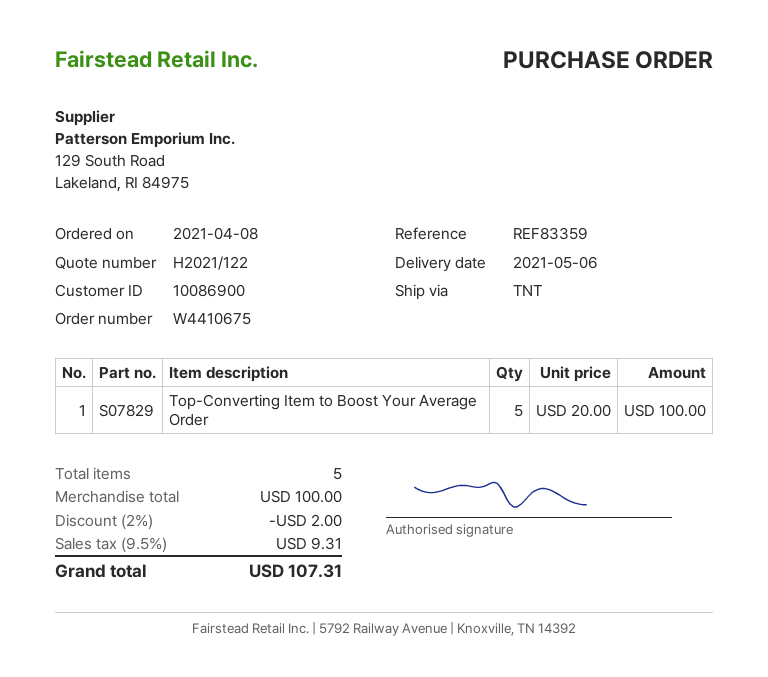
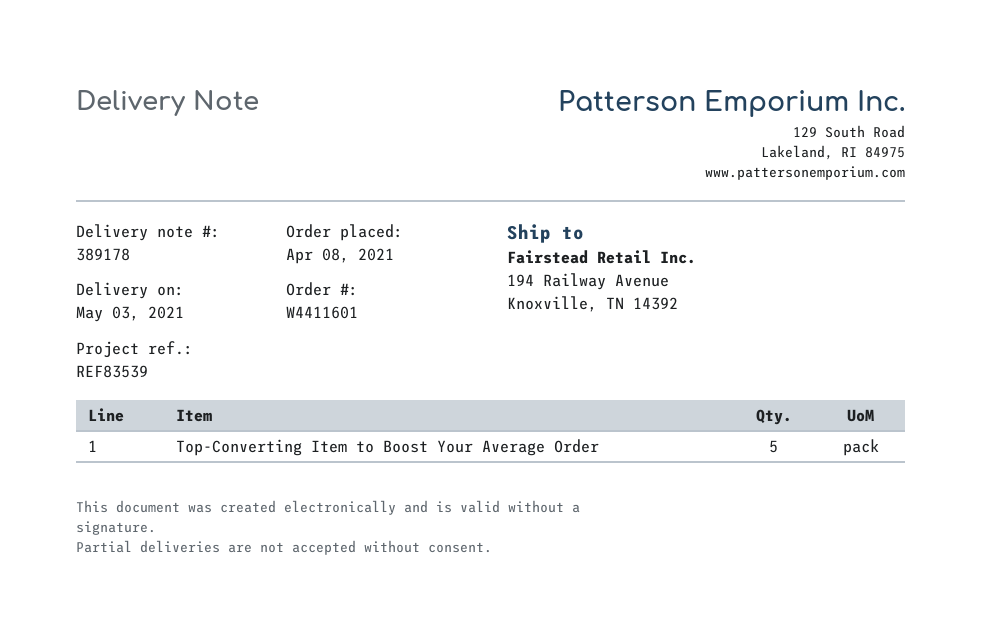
order number: W4410675 -> W4411601
delivery date: 2021-05-06 -> 2021-05-03
reference: REF83359 -> REF83539

